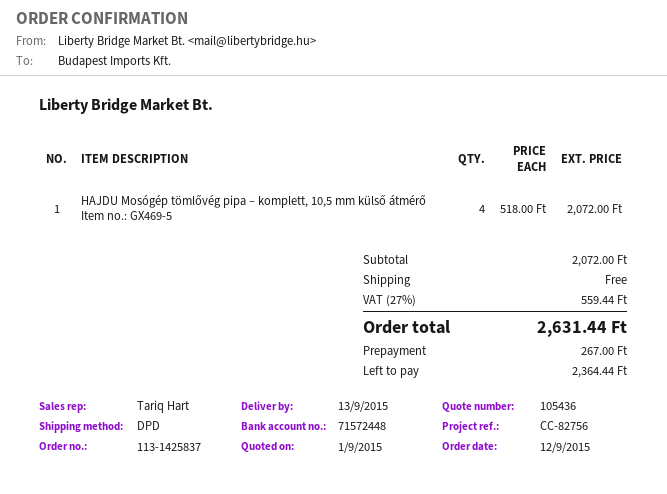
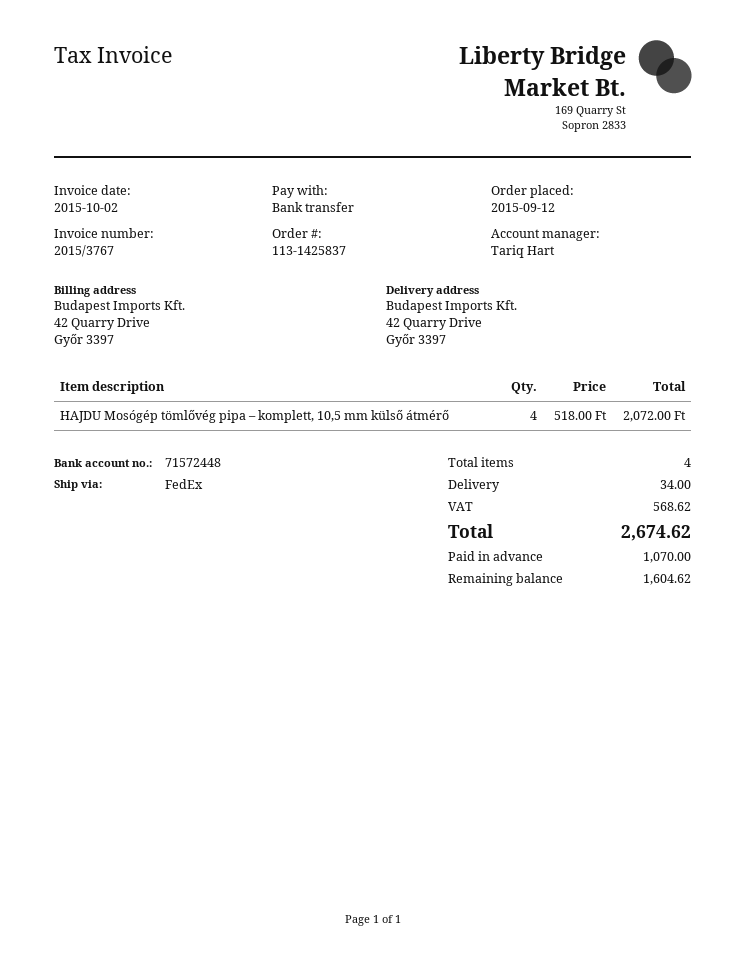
shipping method: DPD -> FedEx
shipping: 0.00 -> 34.00
tax: 559.44 -> 568.62
total: 2631.44 -> 2674.62
deposit: 267.00 -> 1070.00
balance: 2364.44 -> 1604.62

